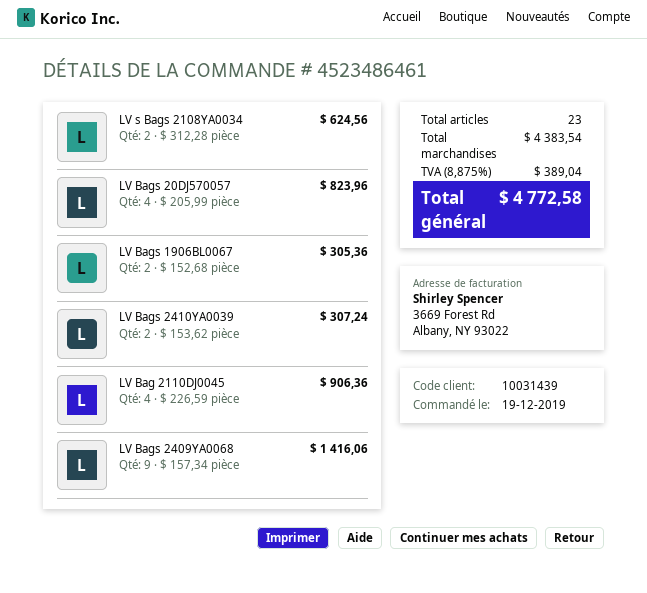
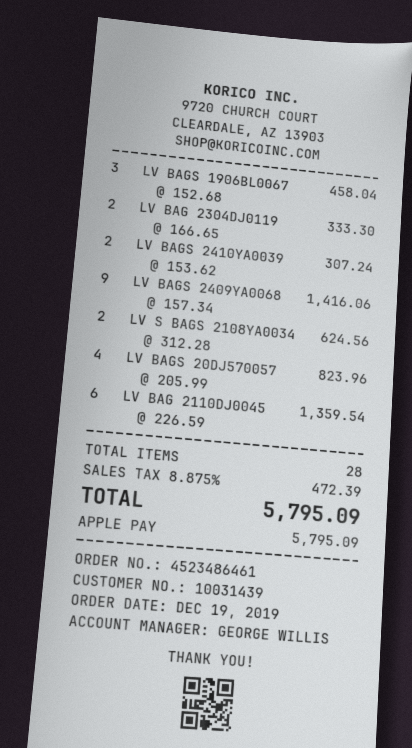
LV Bags 1906BL0067: 2 x 152.68 = 305.36 -> 3 x 152.68 = 458.04
LV Bag 2110DJ0045: 4 x 226.59 = 906.36 -> 6 x 226.59 = 1359.54
LV BAG 2304DJ0119: none -> 2 x 166.65 = 333.30
total quantity: 23 -> 28
tax: 8.875% = 389.04 -> 8.875% = 472.39
total: 4772.58 -> 5795.09

